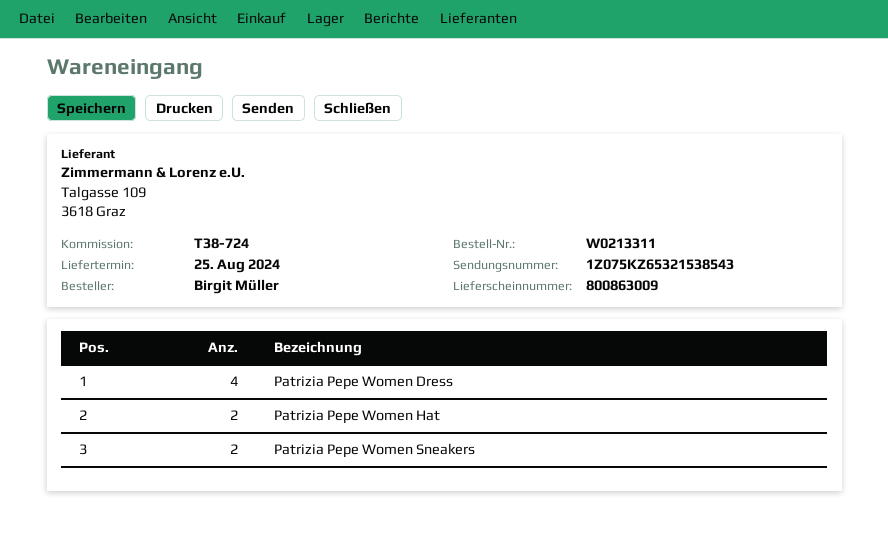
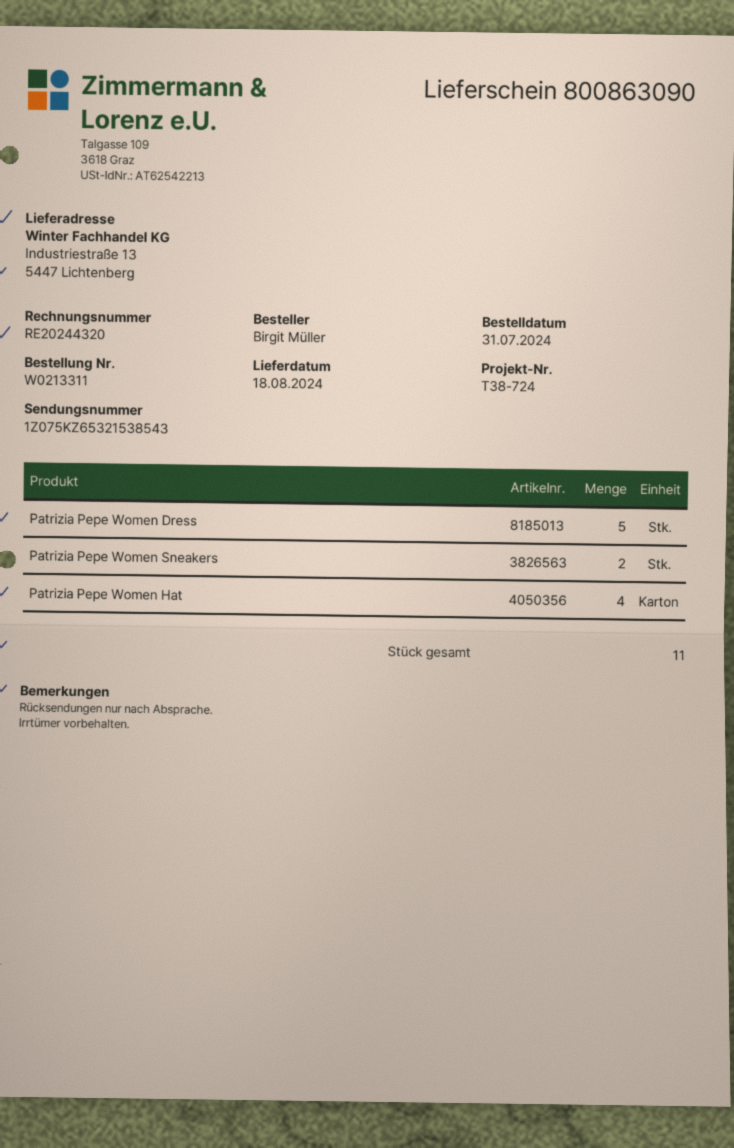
delivery note number: 800863009 -> 800863090
delivery date: 2024-08-25 -> 2024-08-18
Patrizia Pepe Women Dress: 4 -> 5
Patrizia Pepe Women Hat: 2 -> 4

